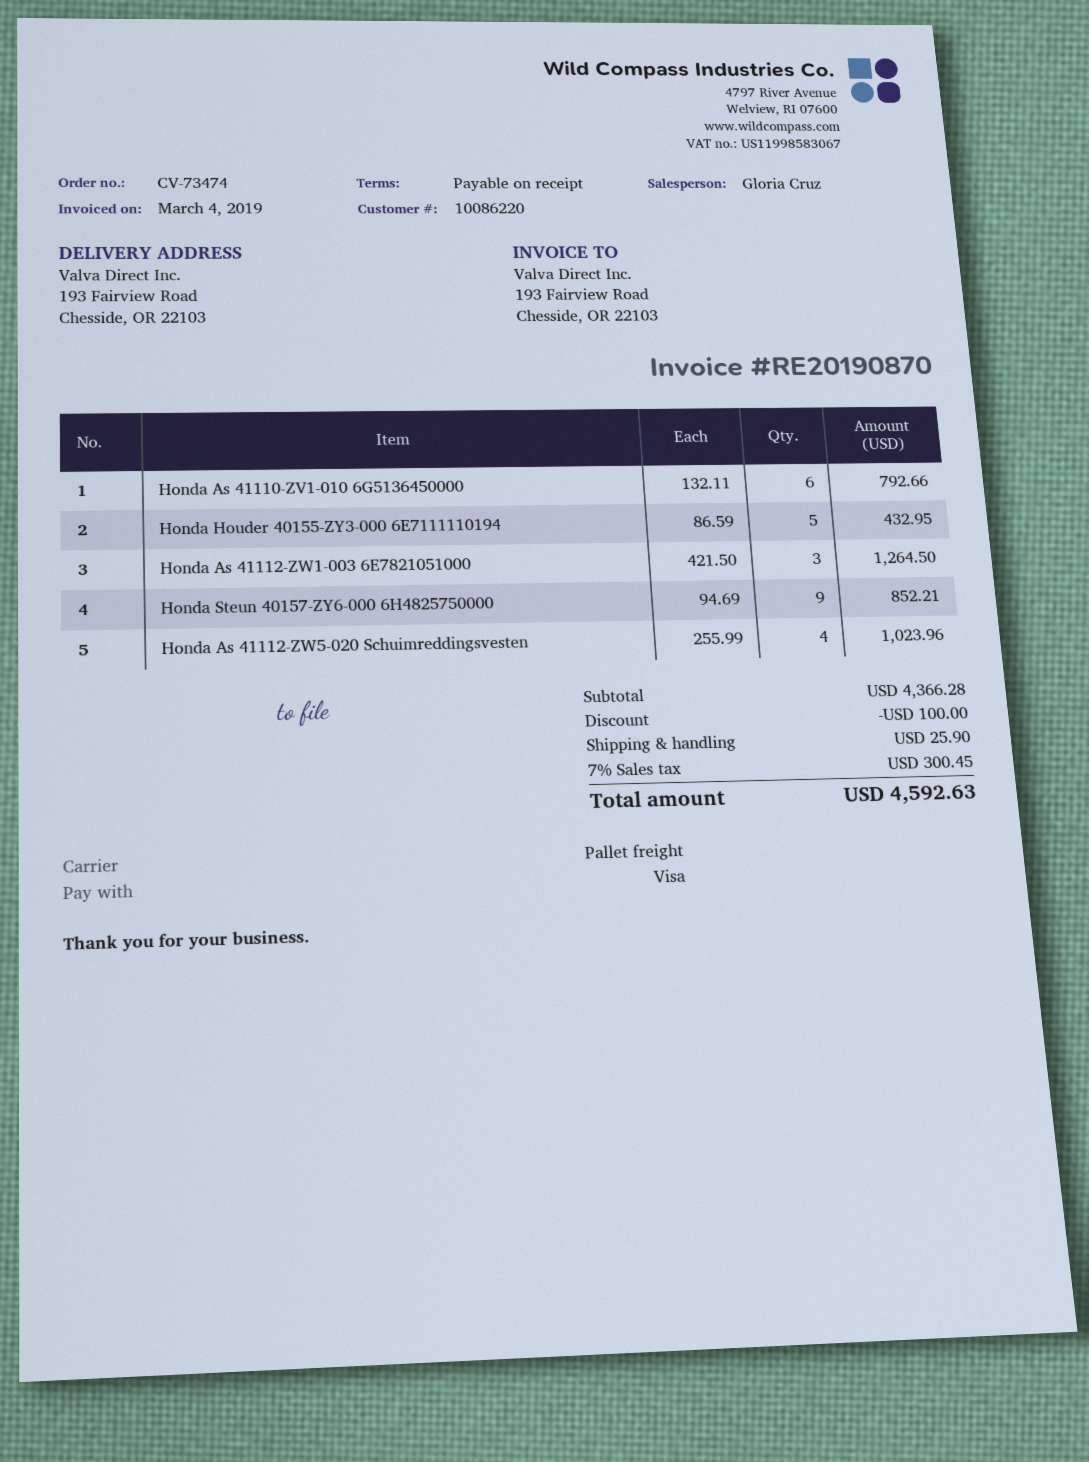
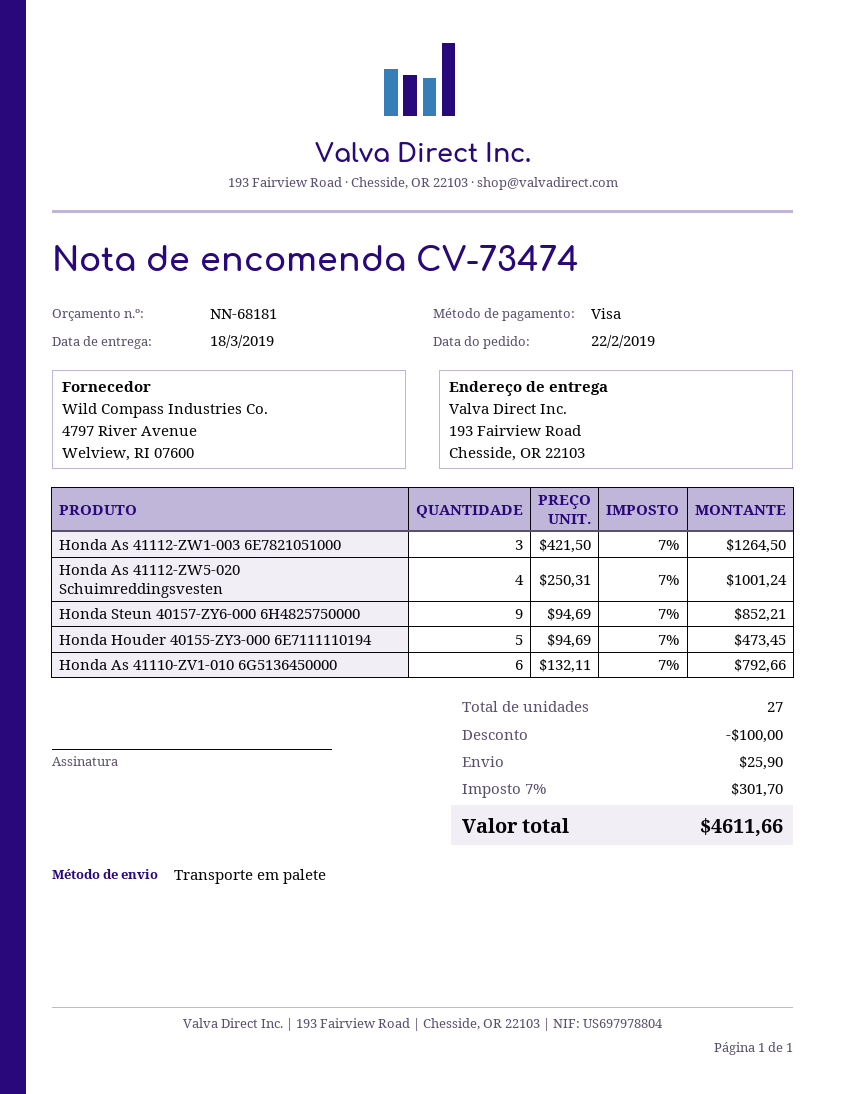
Honda Houder 40155-ZY3-000 6E7111110194: 5 x 86.59 = 432.95 -> 5 x 94.69 = 473.45
Honda As 41112-ZW5-020 Schuimreddingsvesten: 4 x 255.99 = 1023.96 -> 4 x 250.31 = 1001.24
tax: 7% = 300.45 -> 7% = 301.70
total: 4592.63 -> 4611.66

